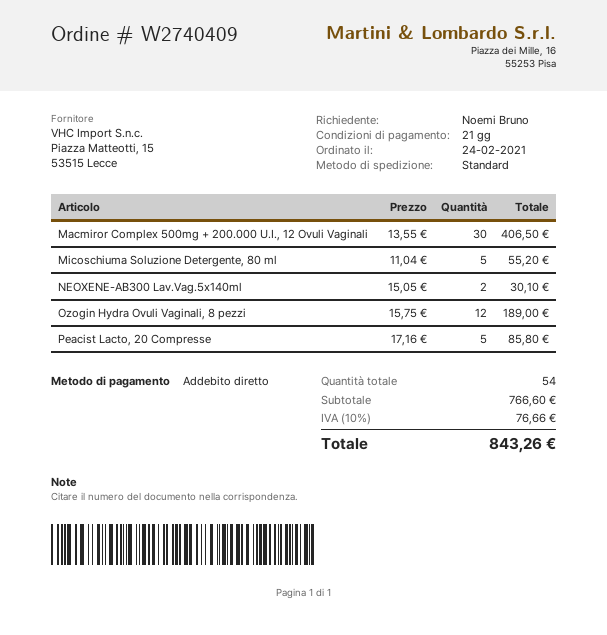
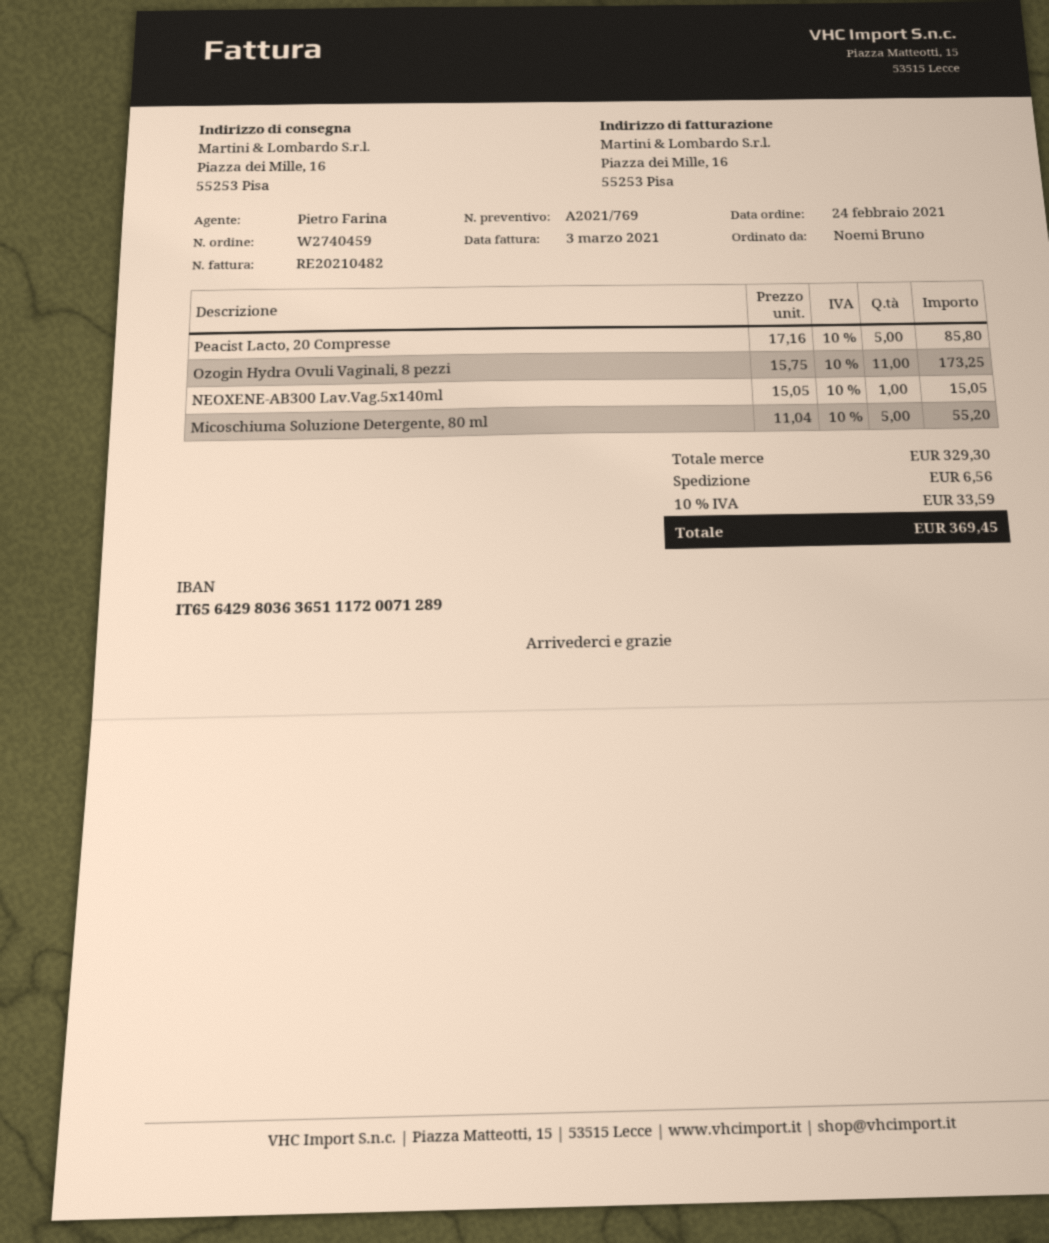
order number: W2740409 -> W2740459
Macmiror Complex 500mg + 200.000 U.I., 12 Ovuli Vaginali: 30 x 13.55 = 406.50 -> none
NEOXENE-AB300 Lav.Vag.5x140ml: 2 x 15.05 = 30.10 -> 1 x 15.05 = 15.05
Ozogin Hydra Ovuli Vaginali, 8 pezzi: 12 x 15.75 = 189.00 -> 11 x 15.75 = 173.25
subtotal: 766.60 -> 329.30
shipping: none -> 6.56
tax: 10% = 76.66 -> 10% = 33.59
total: 843.26 -> 369.45

